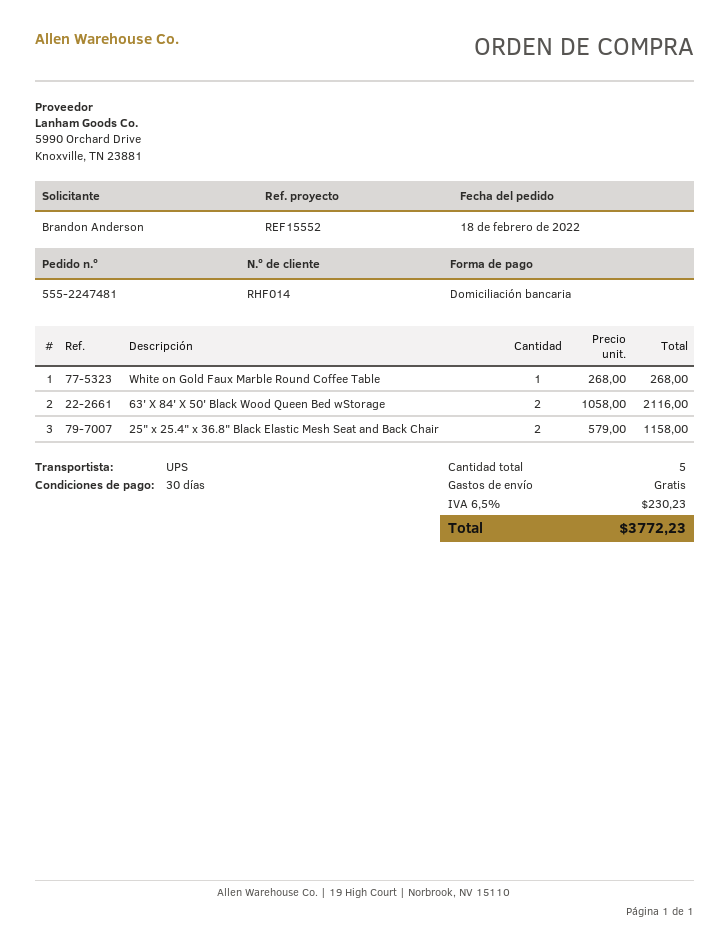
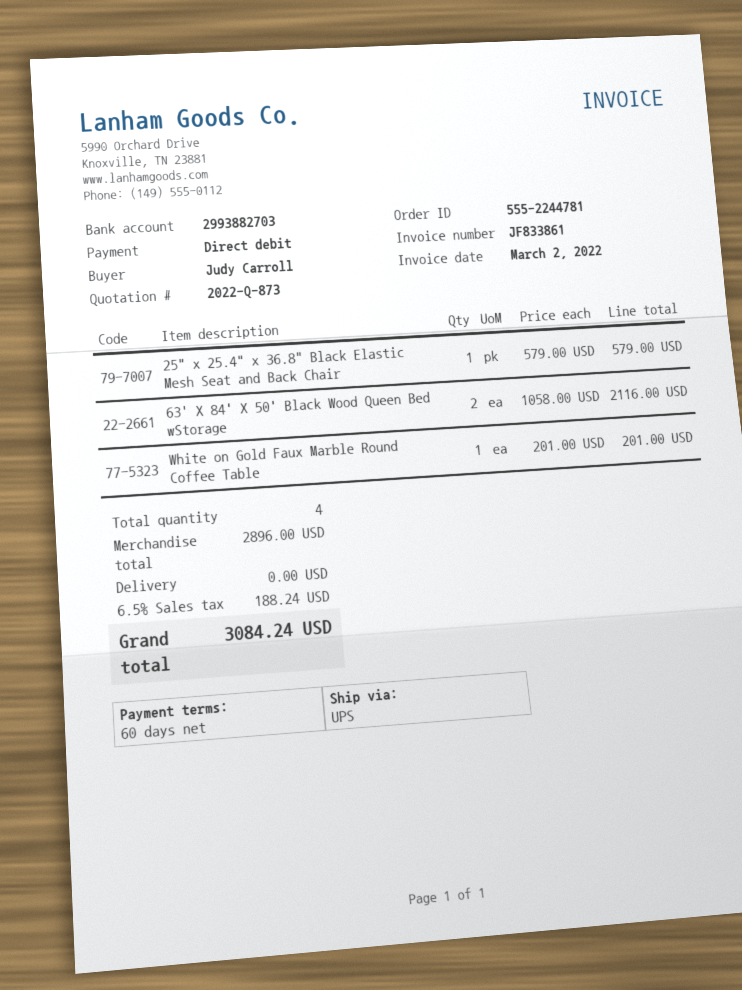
order number: 555-2247481 -> 555-2244781
payment terms: 30 days -> 60 days
ordered by: Brandon Anderson -> Judy Carroll
White on Gold Faux Marble Round Coffee Table: 1 x 268.00 = 268.00 -> 1 x 201.00 = 201.00
25" x 25.4" x 36.8" Black Elastic Mesh Seat and Back Chair: 2 x 579.00 = 1158.00 -> 1 x 579.00 = 579.00
total quantity: 5 -> 4
tax: 6.5% = 230.23 -> 6.5% = 188.24
total: 3772.23 -> 3084.24

